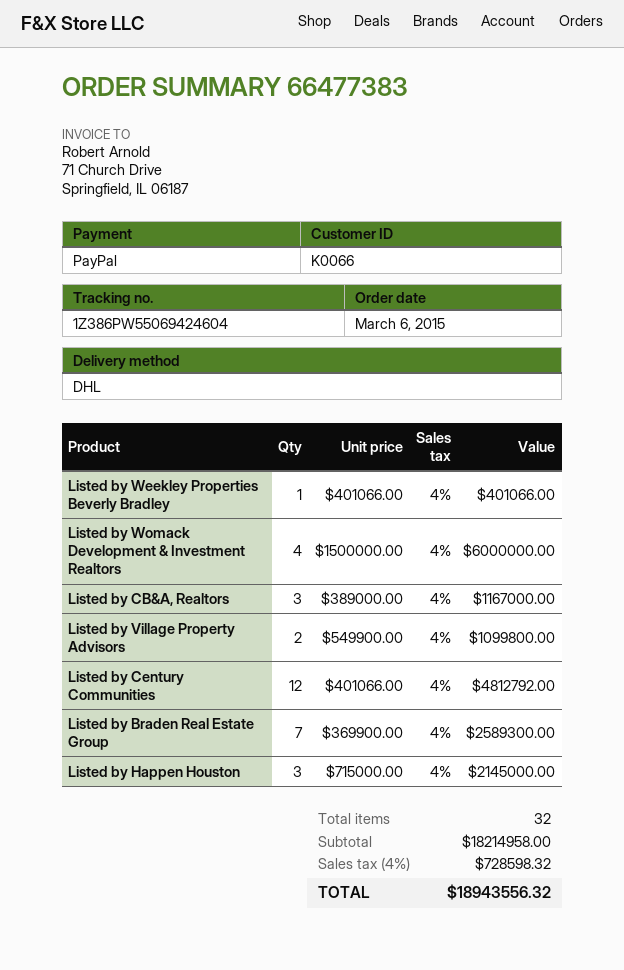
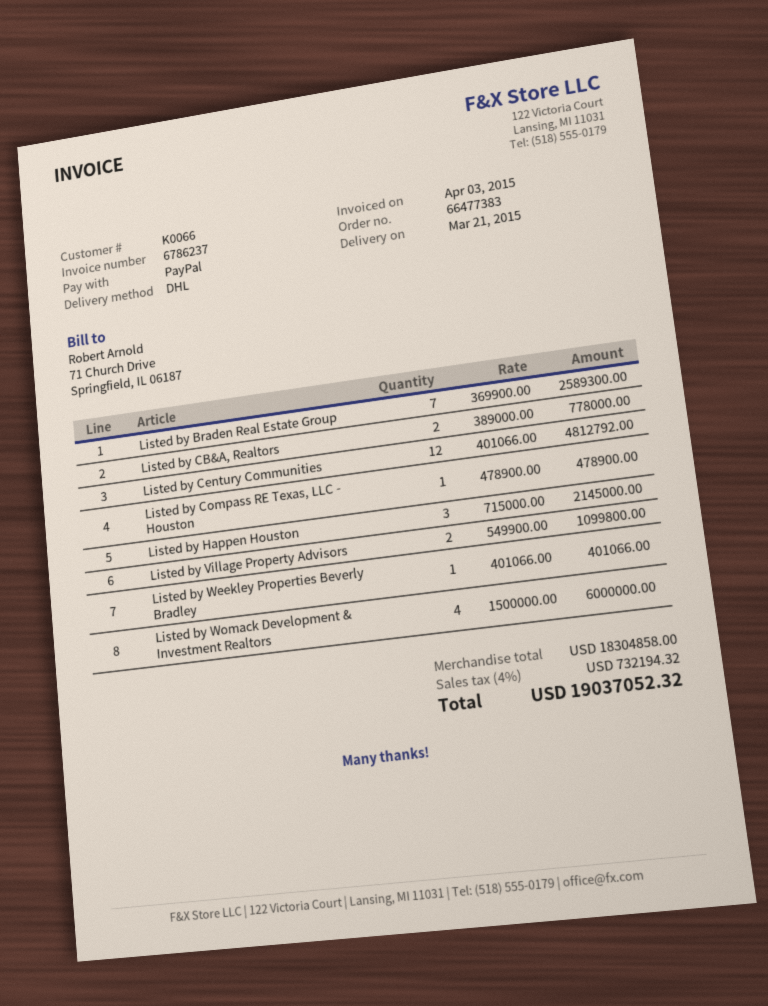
Listed by CB&A, Realtors: 3 x 389000.00 = 1167000.00 -> 2 x 389000.00 = 778000.00
Listed by Compass RE Texas, LLC - Houston: none -> 1 x 478900.00 = 478900.00
subtotal: 18214958.00 -> 18304858.00
tax: 4% = 728598.32 -> 4% = 732194.32
total: 18943556.32 -> 19037052.32

